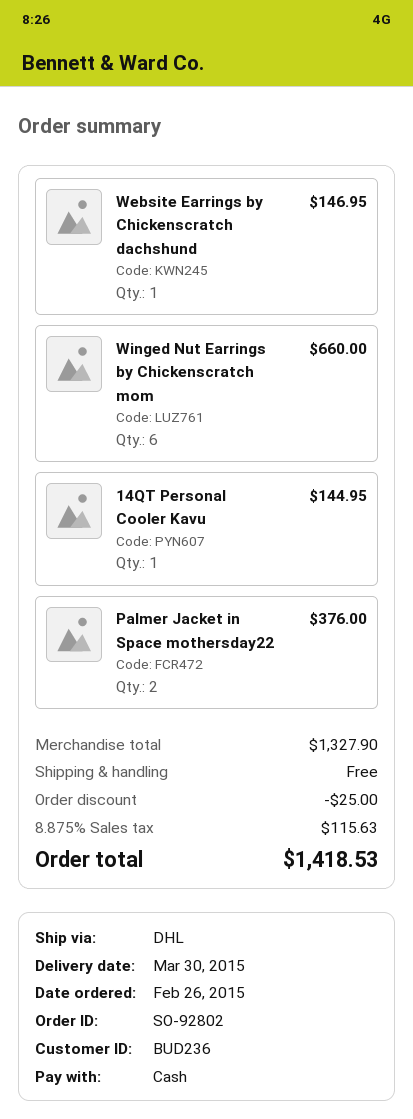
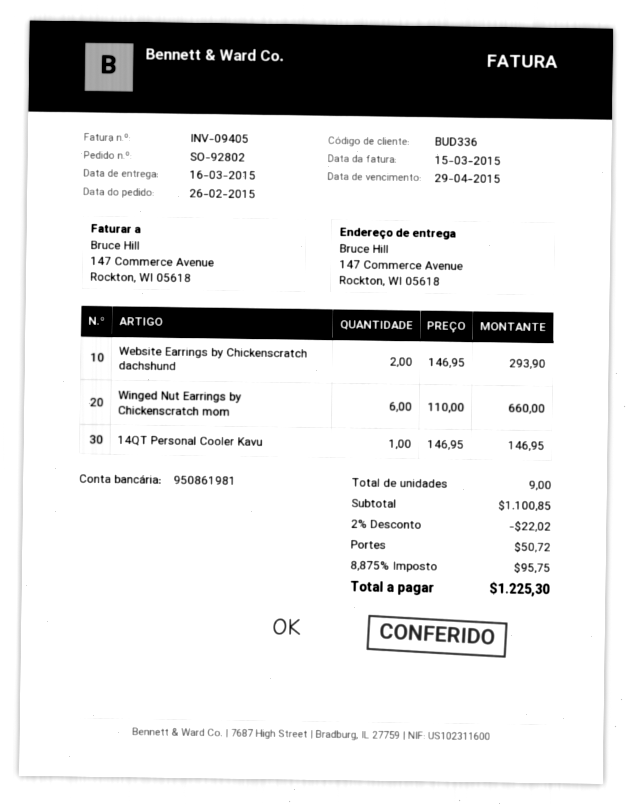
delivery date: 2015-03-30 -> 2015-03-16
customer number: BUD236 -> BUD336
Website Earrings by Chickenscratch dachshund: 1 for 146.95 -> 2 for 293.90
14QT Personal Cooler Kavu: 1 for 144.95 -> 1 for 146.95
Palmer Jacket in Space mothersday22: 2 for 376.00 -> none
subtotal: 1327.90 -> 1100.85
discount: 25.00 -> 22.02
shipping: 0.00 -> 50.72
tax: 8.875% = 115.63 -> 8.875% = 95.75
total: 1418.53 -> 1225.30

